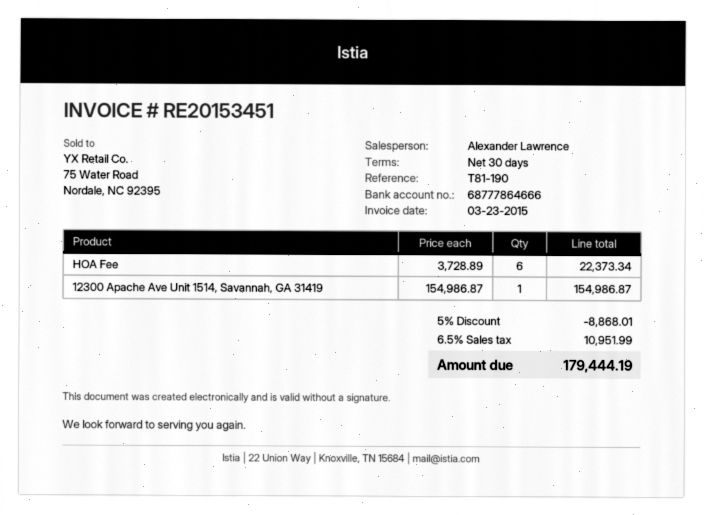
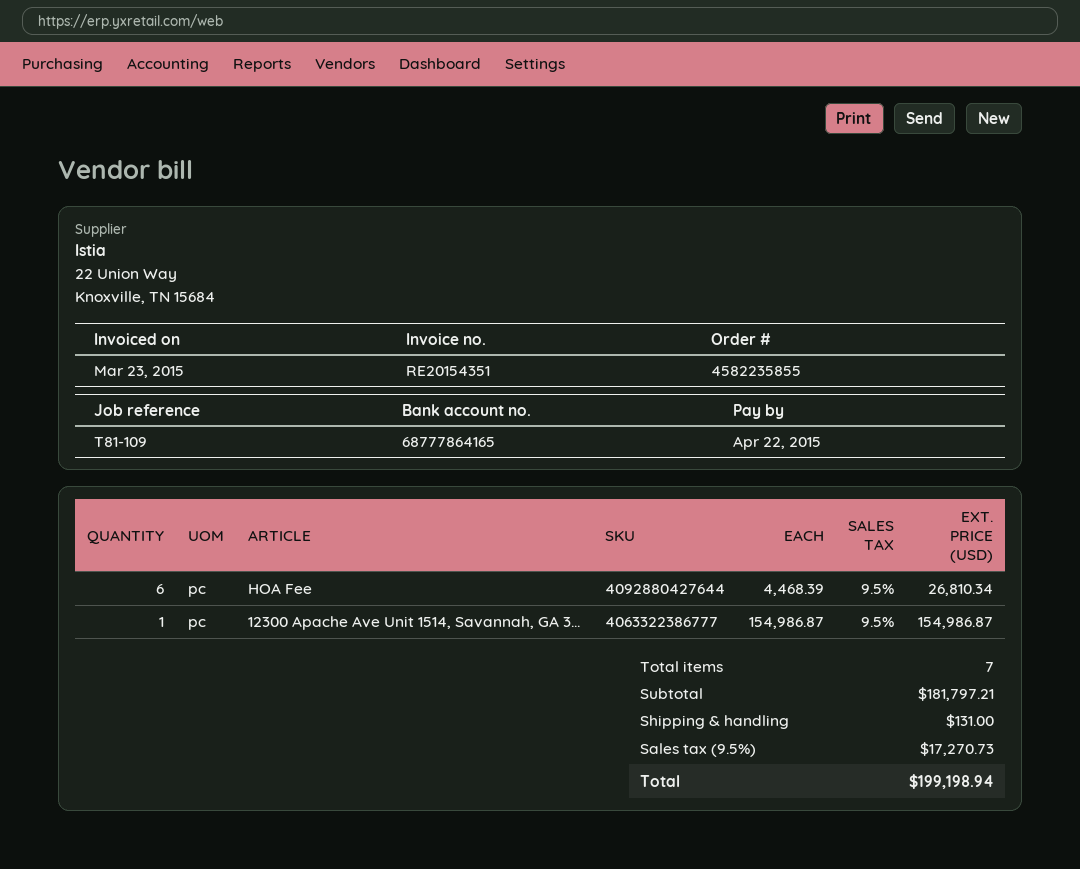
invoice number: RE20153451 -> RE20154351
reference: T81-190 -> T81-109
bank account: 68777864666 -> 68777864165
HOA Fee: 6 x 3728.89 = 22373.34 -> 6 x 4468.39 = 26810.34
discount: 5% = 8868.01 -> none
shipping: none -> 131.00
tax: 6.5% = 10951.99 -> 9.5% = 17270.73
total: 179444.19 -> 199198.94

